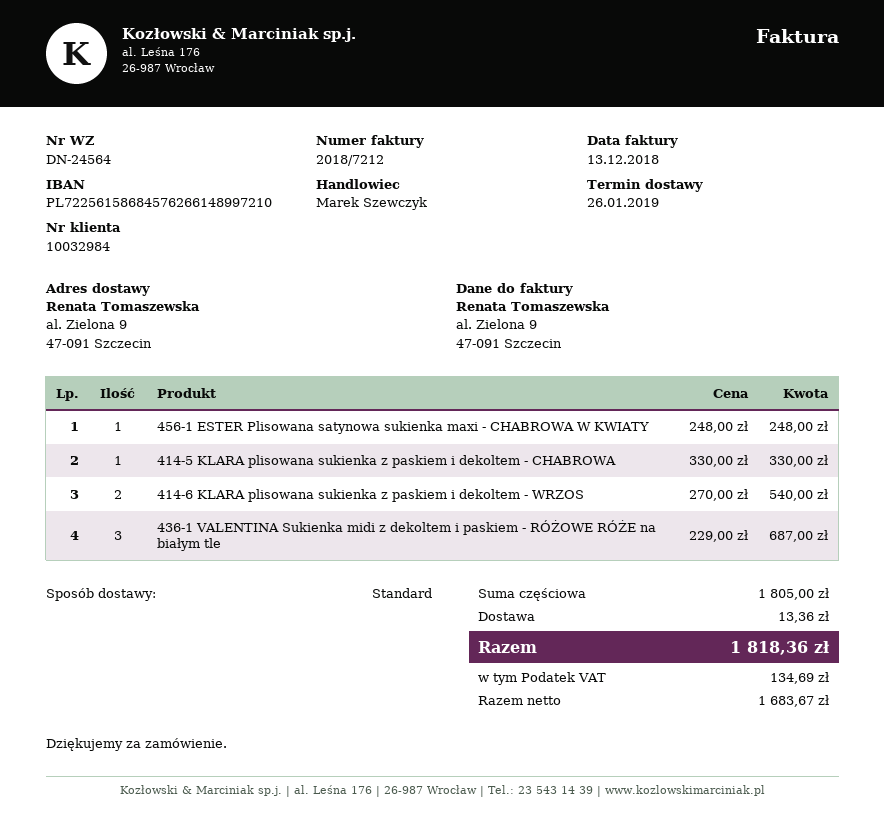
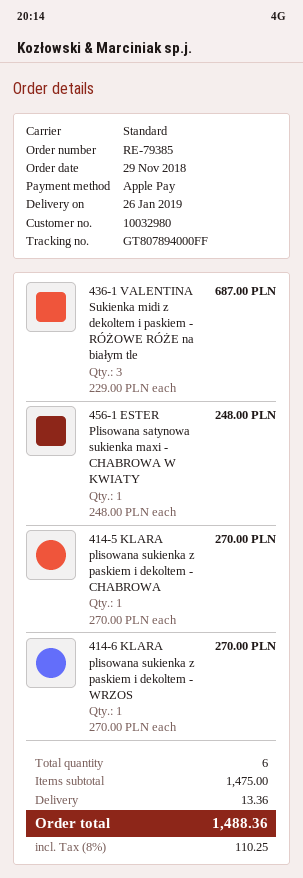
customer number: 10032984 -> 10032980
414-5 KLARA plisowana sukienka z paskiem i dekoltem - CHABROWA: 1 x 330.00 = 330.00 -> 1 x 270.00 = 270.00
414-6 KLARA plisowana sukienka z paskiem i dekoltem - WRZOS: 2 x 270.00 = 540.00 -> 1 x 270.00 = 270.00
subtotal: 1805.00 -> 1475.00
tax: 134.69 -> 110.25
total: 1818.36 -> 1488.36

